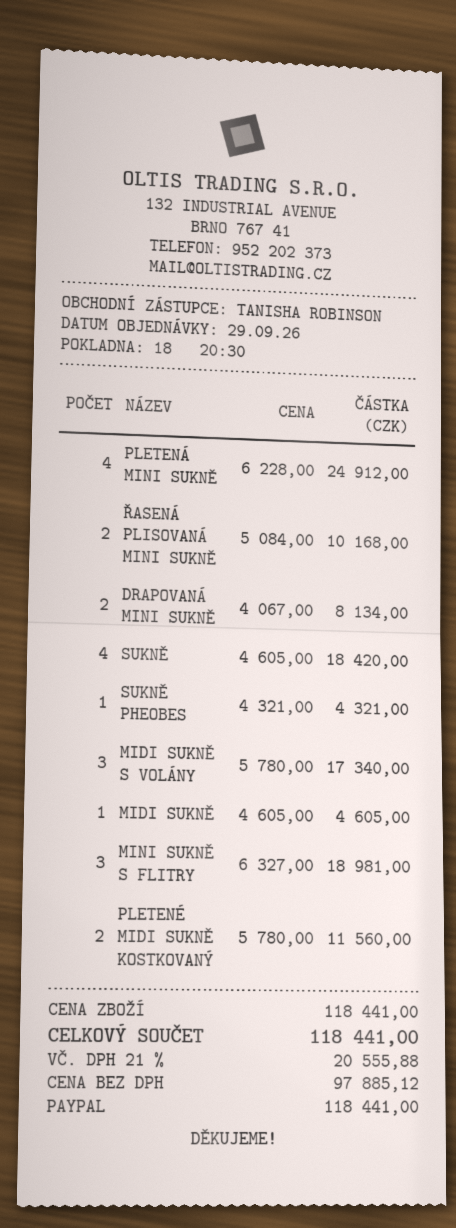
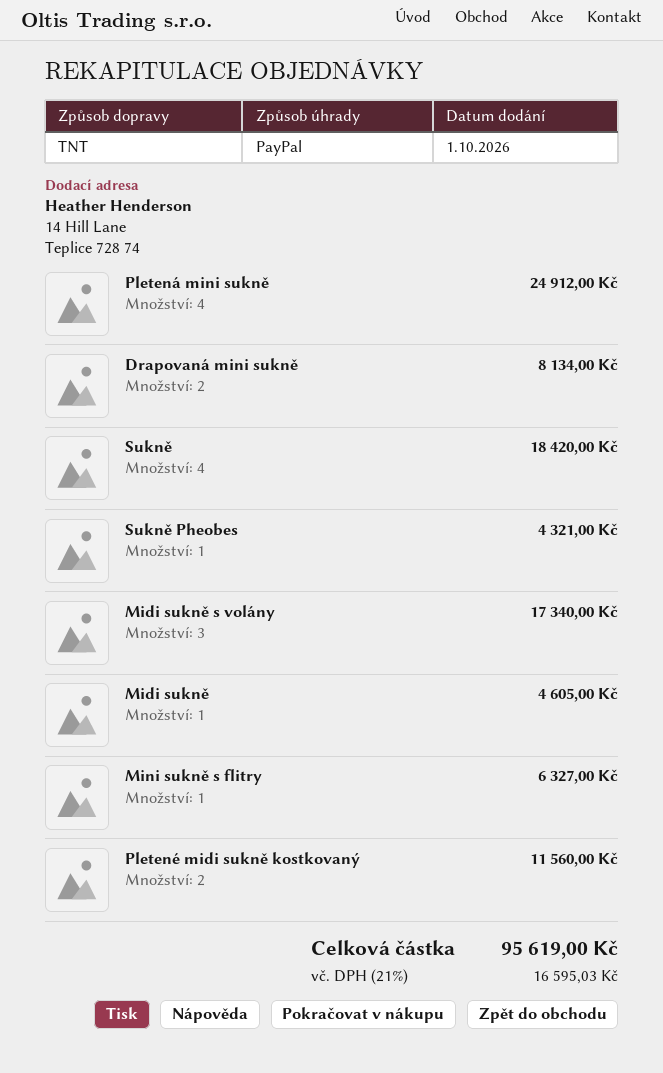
ŘASENÁ PLISOVANÁ MINI SUKNĚ: 2 for 10168.00 -> none
MINI SUKNĚ S FLITRY: 3 for 18981.00 -> 1 for 6327.00
tax: 21% = 20555.88 -> 21% = 16595.03
total: 118441.00 -> 95619.00

